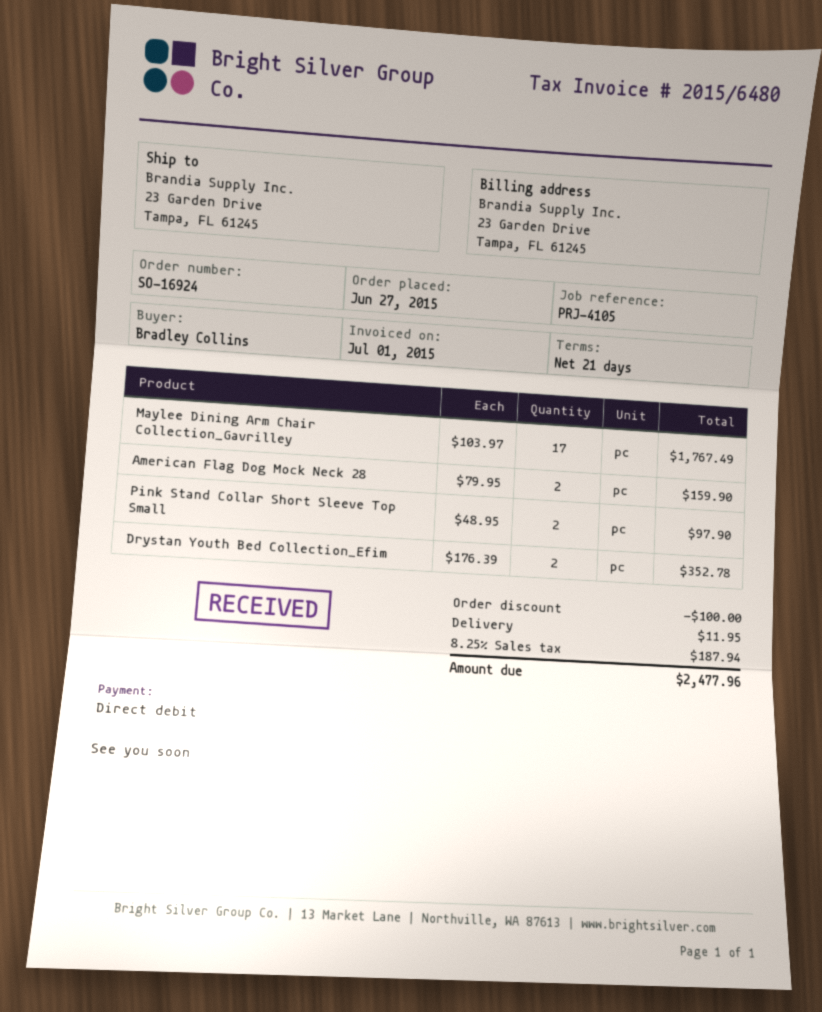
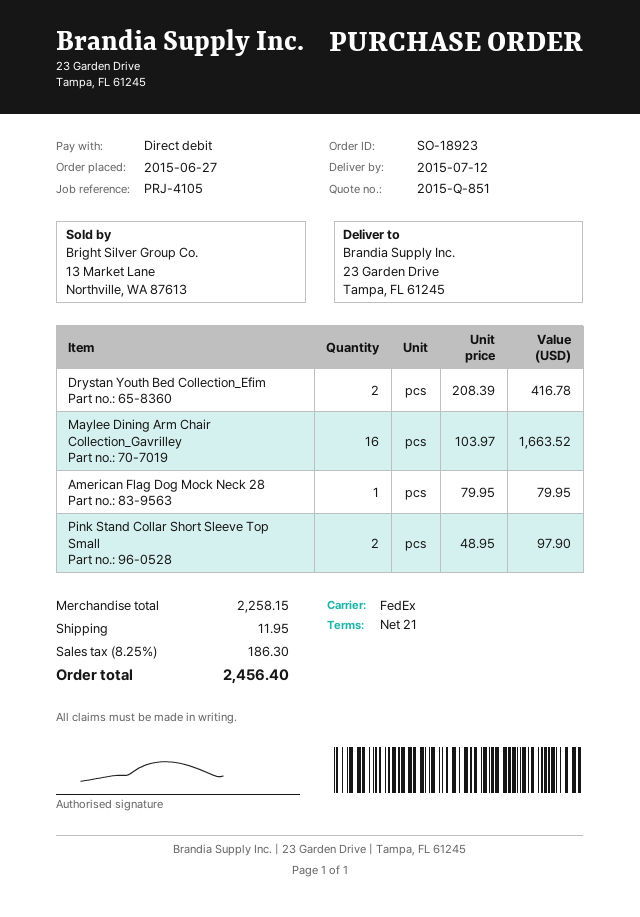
order number: SO-16924 -> SO-18923
Maylee Dining Arm Chair Collection_Gavrilley: 17 x 103.97 = 1767.49 -> 16 x 103.97 = 1663.52
American Flag Dog Mock Neck 28: 2 x 79.95 = 159.90 -> 1 x 79.95 = 79.95
Drystan Youth Bed Collection_Efim: 2 x 176.39 = 352.78 -> 2 x 208.39 = 416.78
discount: 100.00 -> none
tax: 8.25% = 187.94 -> 8.25% = 186.30
total: 2477.96 -> 2456.40

